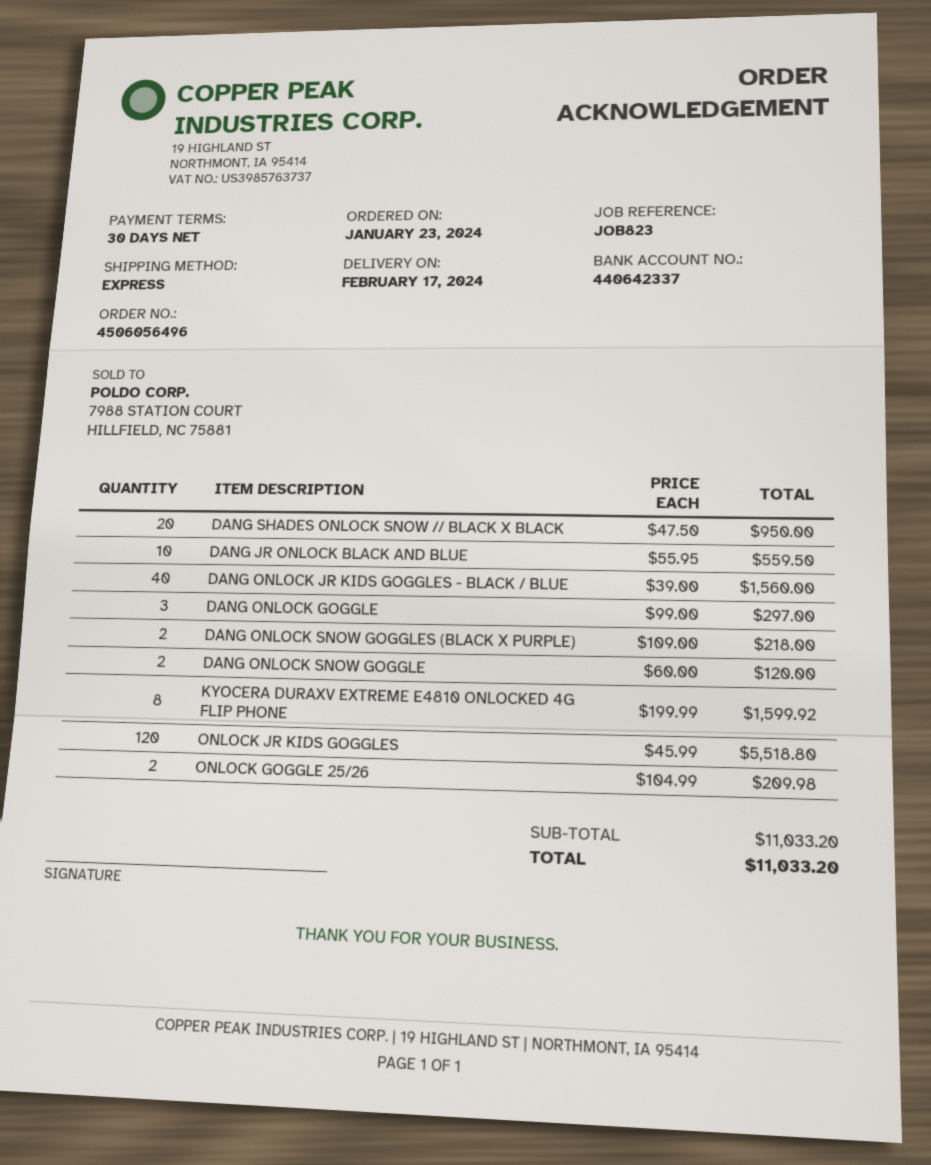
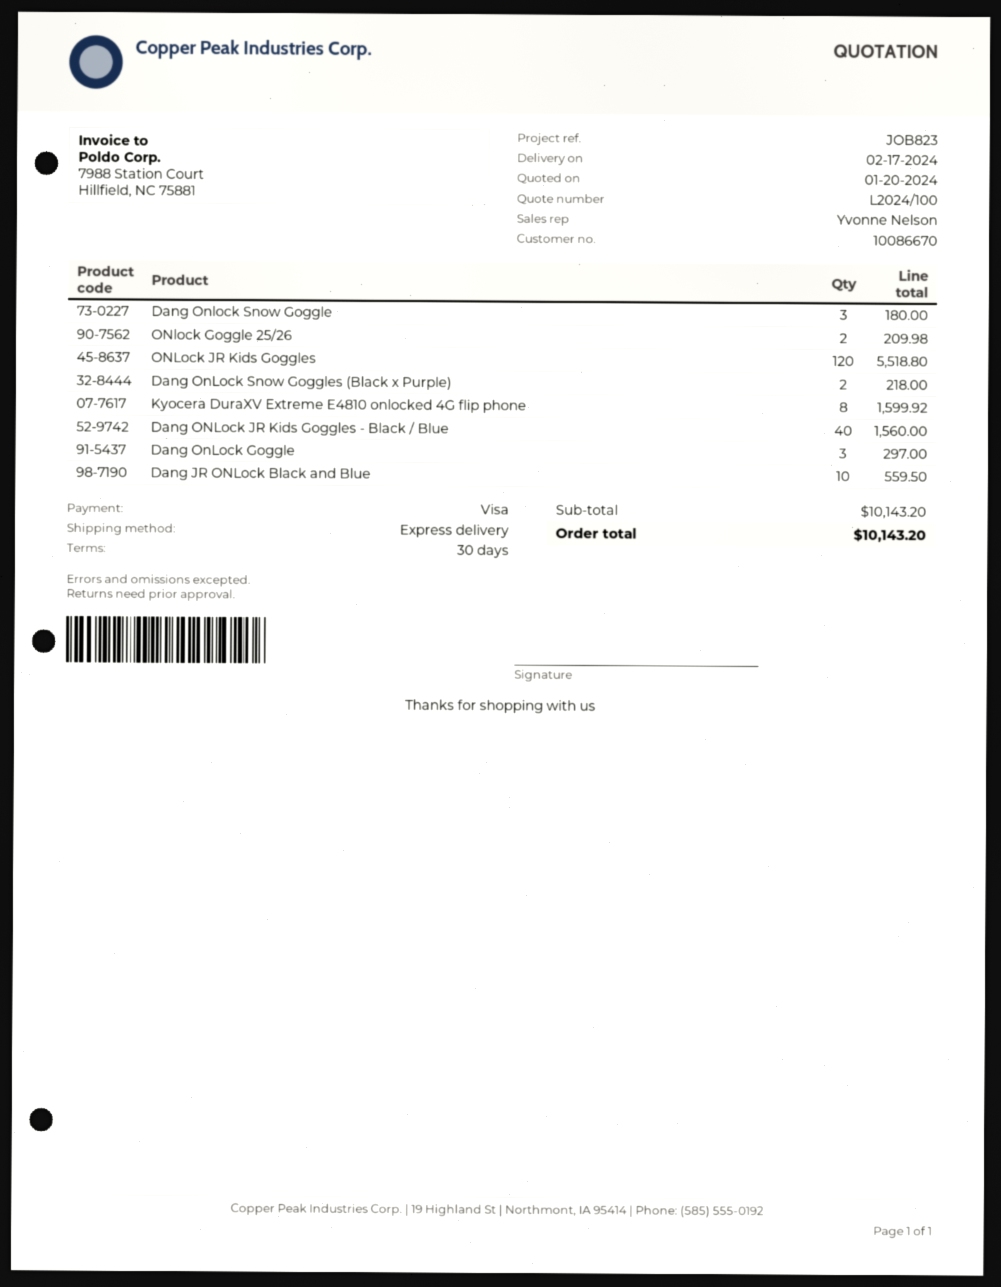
DANG SHADES ONLOCK SNOW // BLACK X BLACK: 20 for 950.00 -> none
DANG ONLOCK SNOW GOGGLE: 2 for 120.00 -> 3 for 180.00
subtotal: 11033.20 -> 10143.20
total: 11033.20 -> 10143.20

